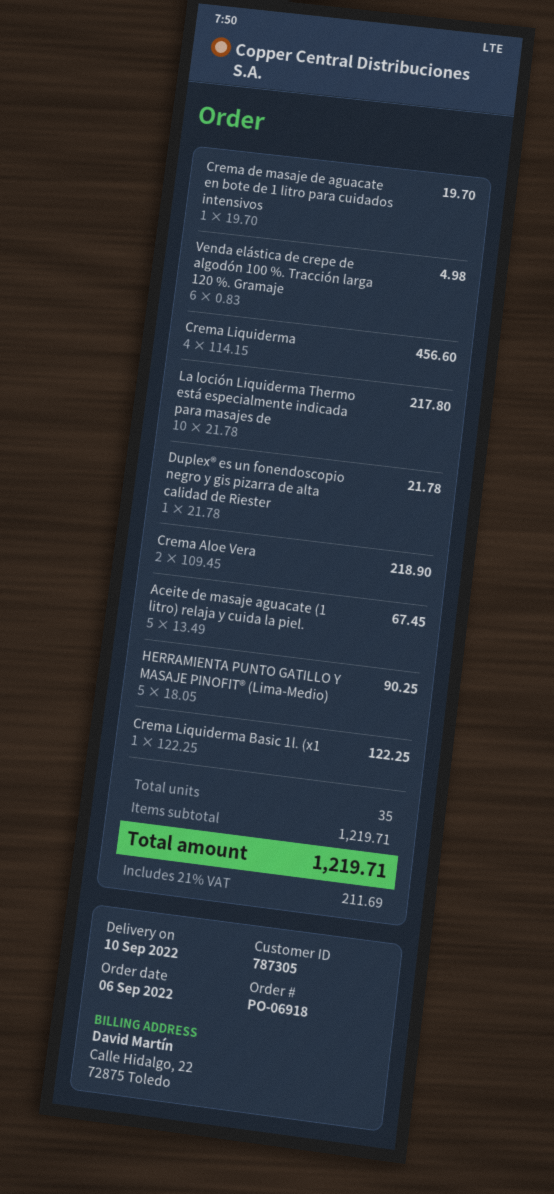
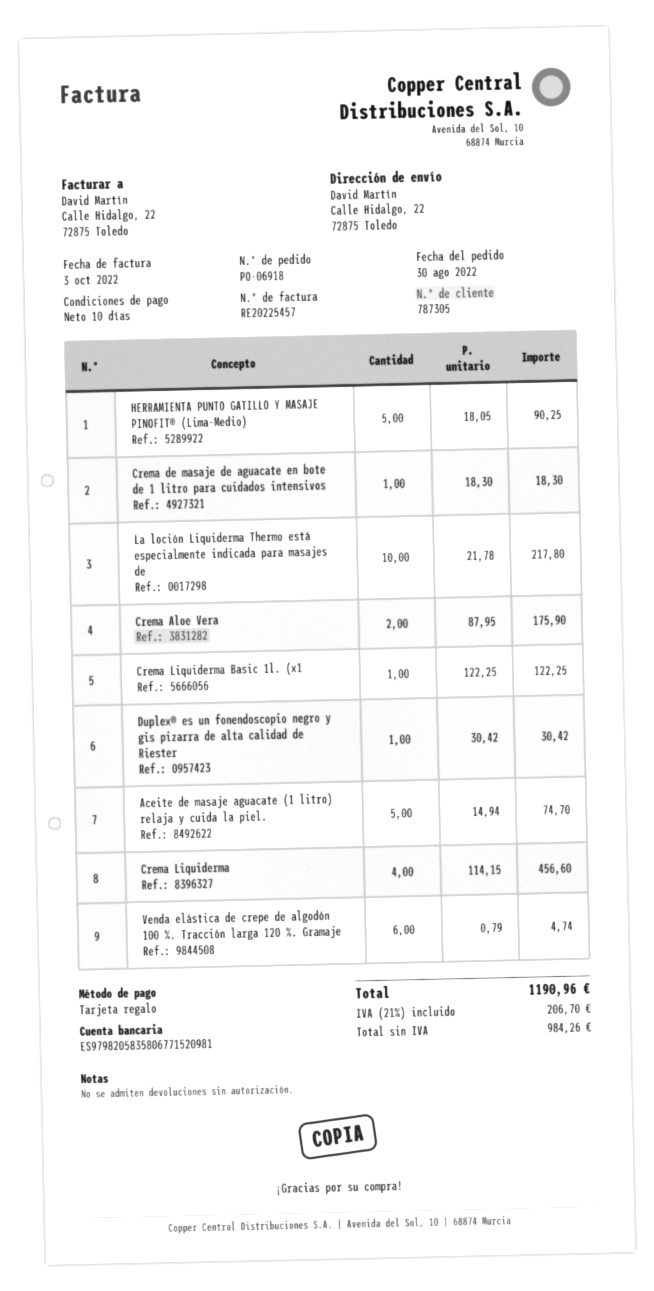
order date: 2022-09-06 -> 2022-08-30
Crema de masaje de aguacate en bote de 1 litro para cuidados intensivos: 1 x 19.70 = 19.70 -> 1 x 18.30 = 18.30
Venda elástica de crepe de algodón 100 %. Tracción larga 120 %. Gramaje: 6 x 0.83 = 4.98 -> 6 x 0.79 = 4.74
Duplex® es un fonendoscopio negro y gis pizarra de alta calidad de Riester: 1 x 21.78 = 21.78 -> 1 x 30.42 = 30.42
Crema Aloe Vera: 2 x 109.45 = 218.90 -> 2 x 87.95 = 175.90
Aceite de masaje aguacate (1 litro) relaja y cuida la piel.: 5 x 13.49 = 67.45 -> 5 x 14.94 = 74.70
tax: 21% = 211.69 -> 21% = 206.70
total: 1219.71 -> 1190.96

